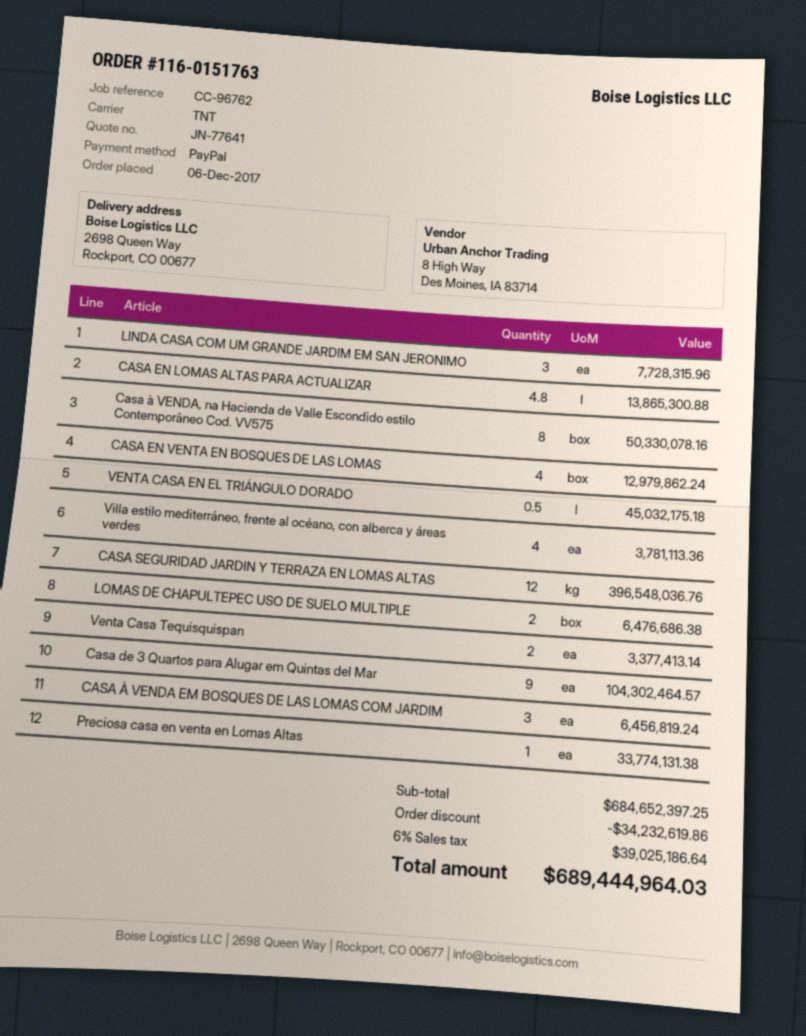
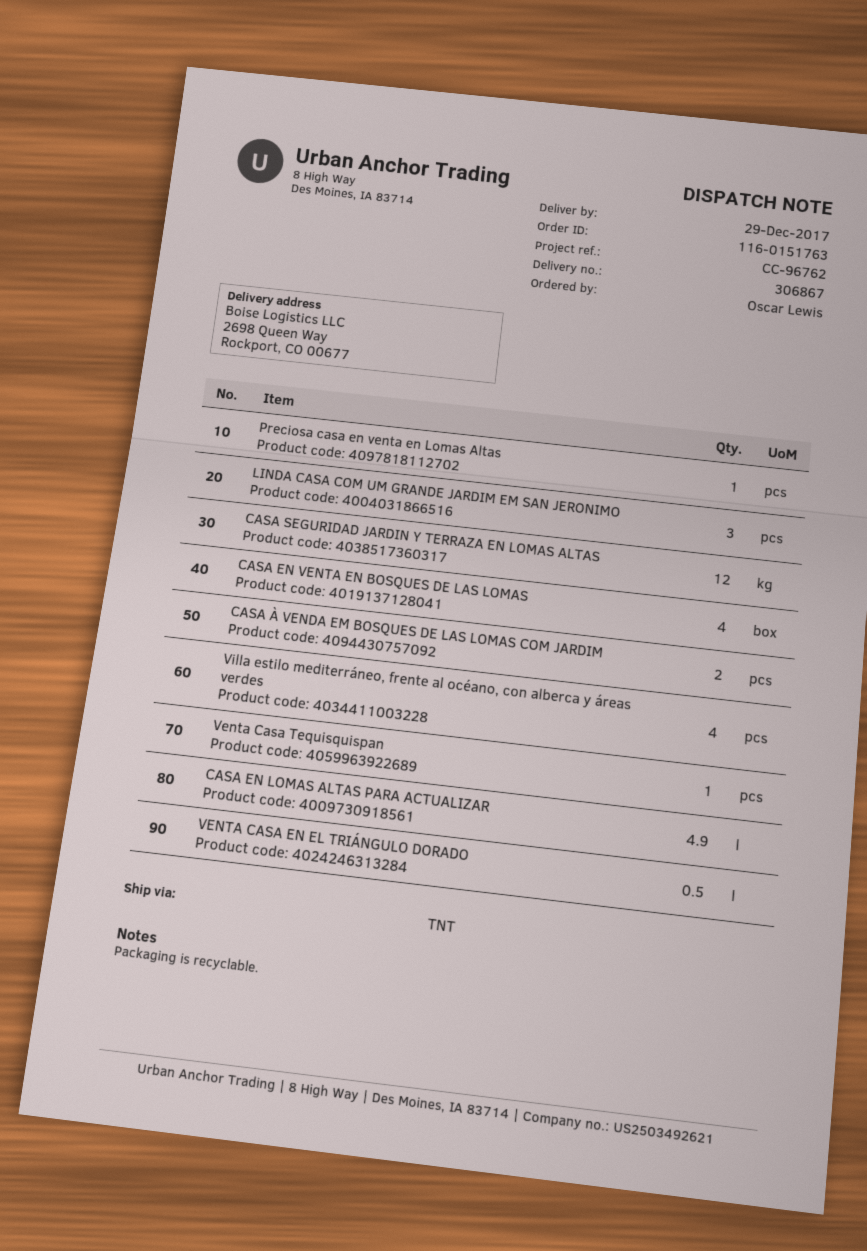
CASA EN LOMAS ALTAS PARA ACTUALIZAR: 4.8 -> 4.9
Casa à VENDA, na Hacienda de Valle Escondido estilo Contemporâneo Cod. VV575: 8 -> none
LOMAS DE CHAPULTEPEC USO DE SUELO MULTIPLE: 2 -> none
Venta Casa Tequisquispan: 2 -> 1
Casa de 3 Quartos para Alugar em Quintas del Mar: 9 -> none
CASA À VENDA EM BOSQUES DE LAS LOMAS COM JARDIM: 3 -> 2

